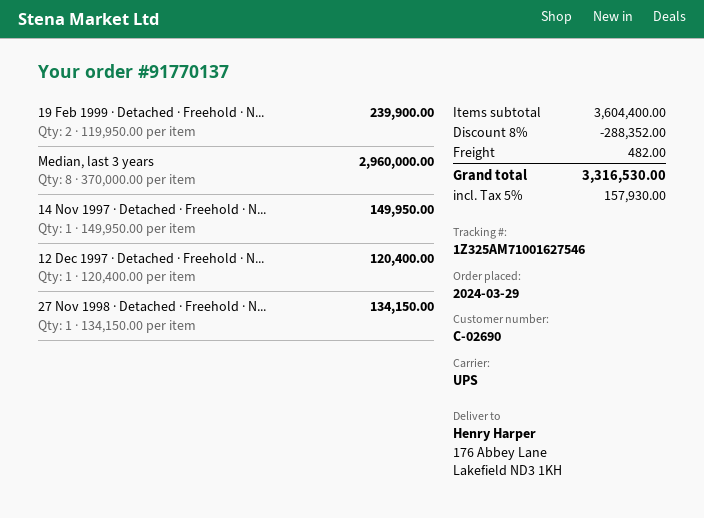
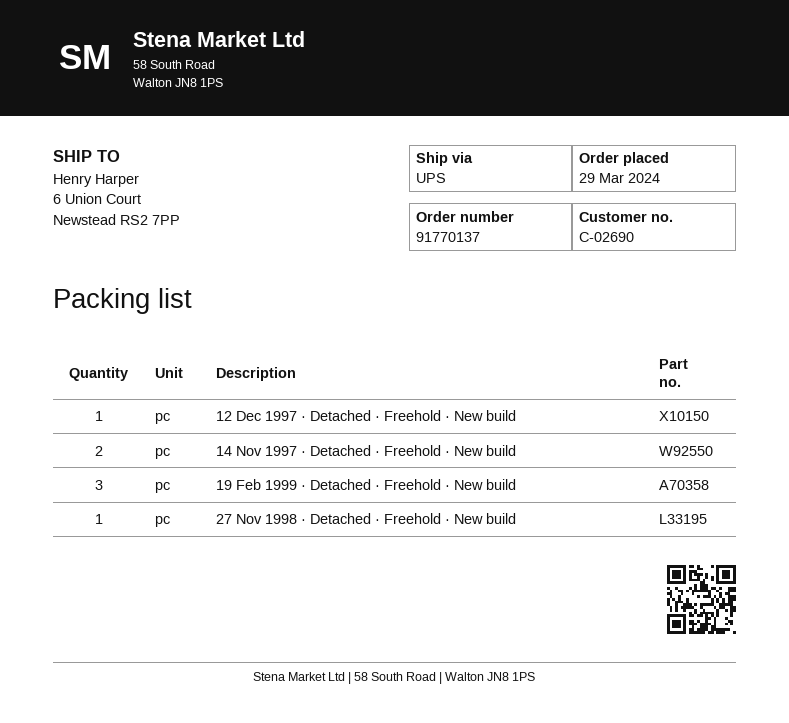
ship to: 176 Abbey Lane, Lakefield ND3 1KH -> 6 Union Court, Newstead RS2 7PP
19 Feb 1999 · Detached · Freehold · N...: 2 -> 3
Median, last 3 years: 8 -> none
14 Nov 1997 · Detached · Freehold · N...: 1 -> 2

